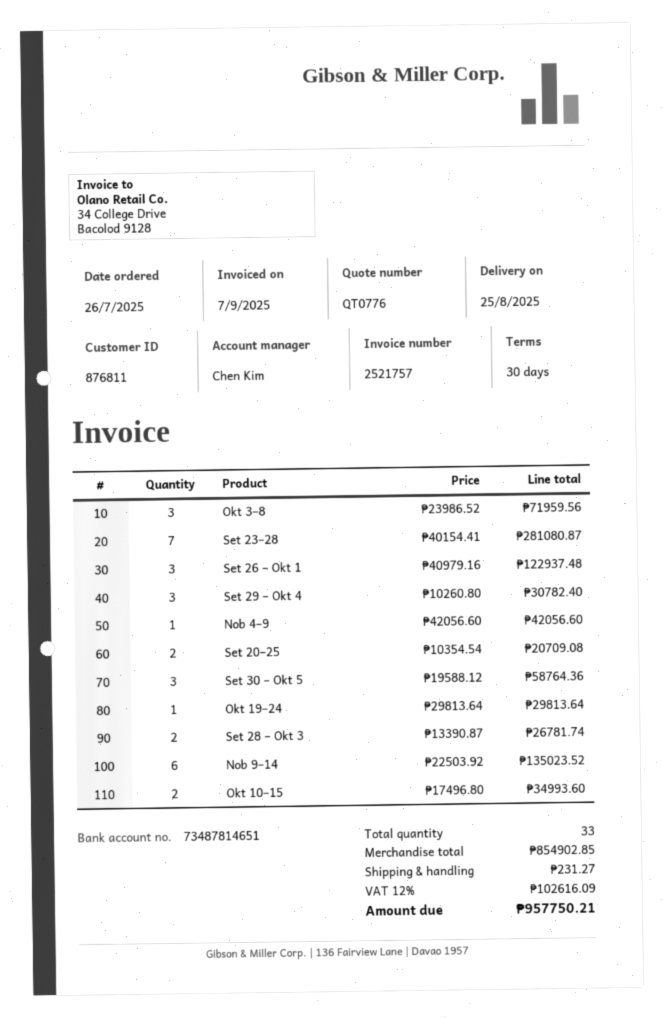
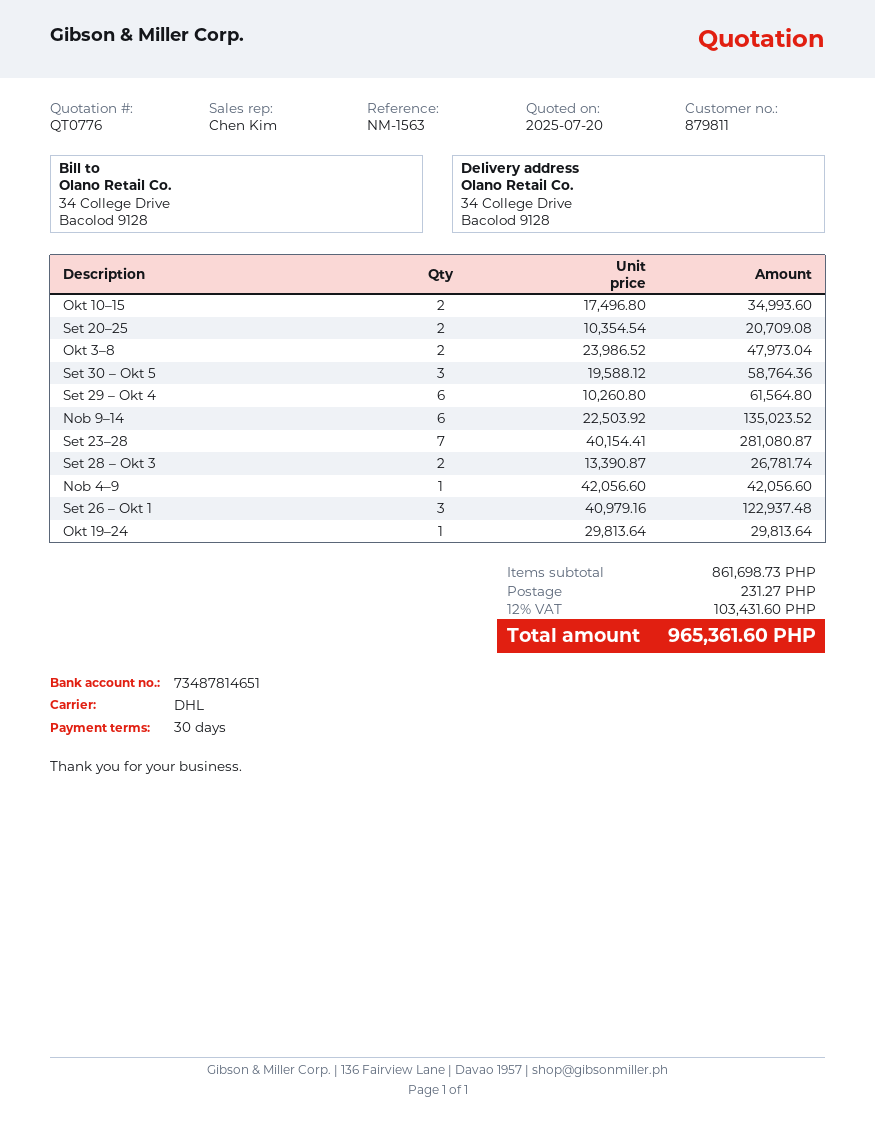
customer number: 876811 -> 879811
Okt 3–8: 3 x 23986.52 = 71959.56 -> 2 x 23986.52 = 47973.04
Set 29 – Okt 4: 3 x 10260.80 = 30782.40 -> 6 x 10260.80 = 61564.80
subtotal: 854902.85 -> 861698.73
tax: 12% = 102616.09 -> 12% = 103431.60
total: 957750.21 -> 965361.60

